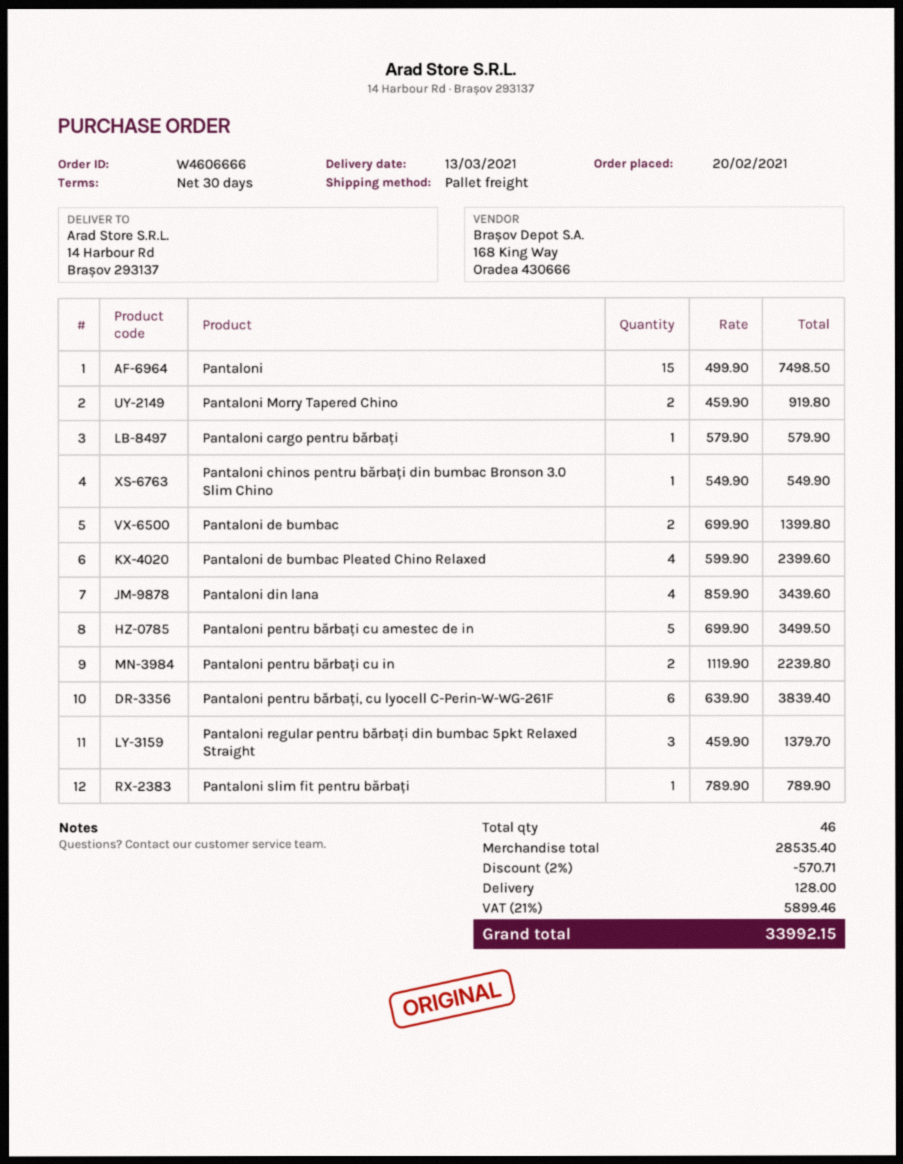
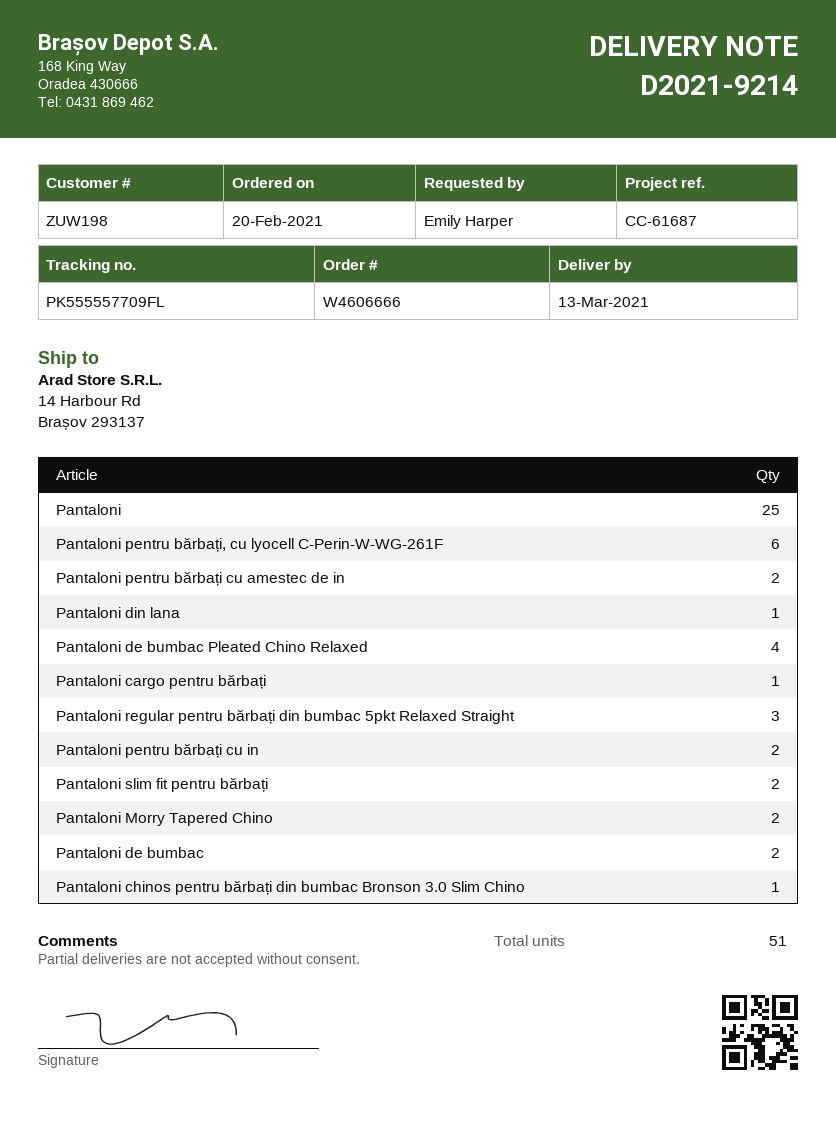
Pantaloni: 15 -> 25
Pantaloni din lana: 4 -> 1
Pantaloni pentru bărbați cu amestec de in: 5 -> 2
Pantaloni slim fit pentru bărbați: 1 -> 2
total quantity: 46 -> 51

